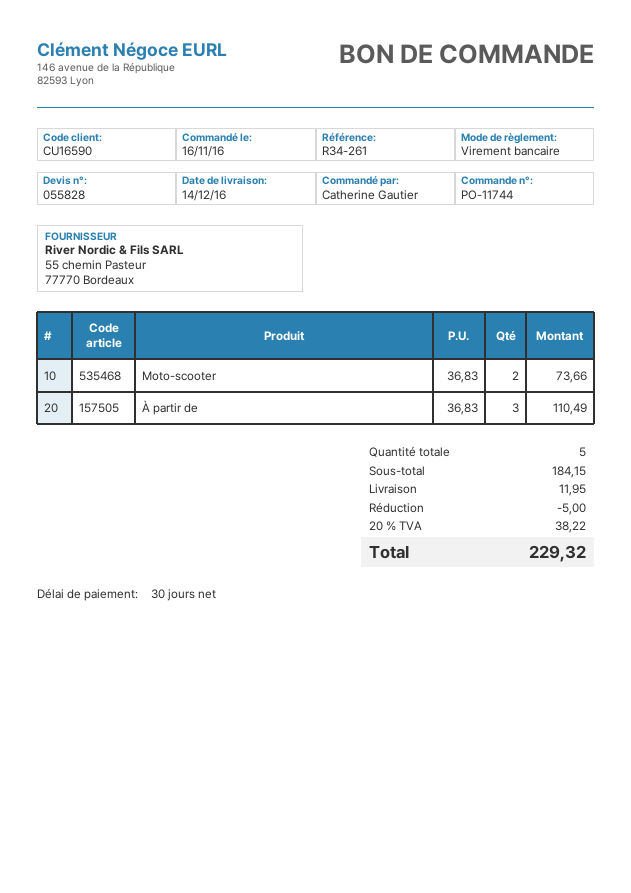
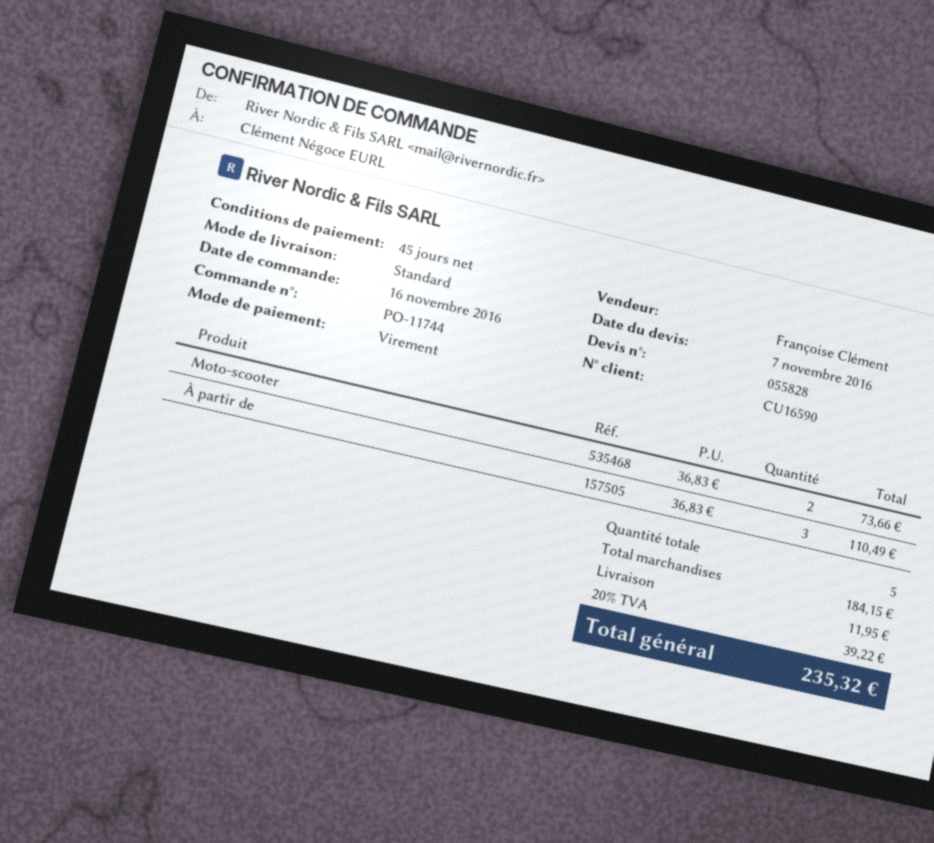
payment terms: 30 days -> 45 days
discount: 5.00 -> none
tax: 20% = 38.22 -> 20% = 39.22
total: 229.32 -> 235.32

